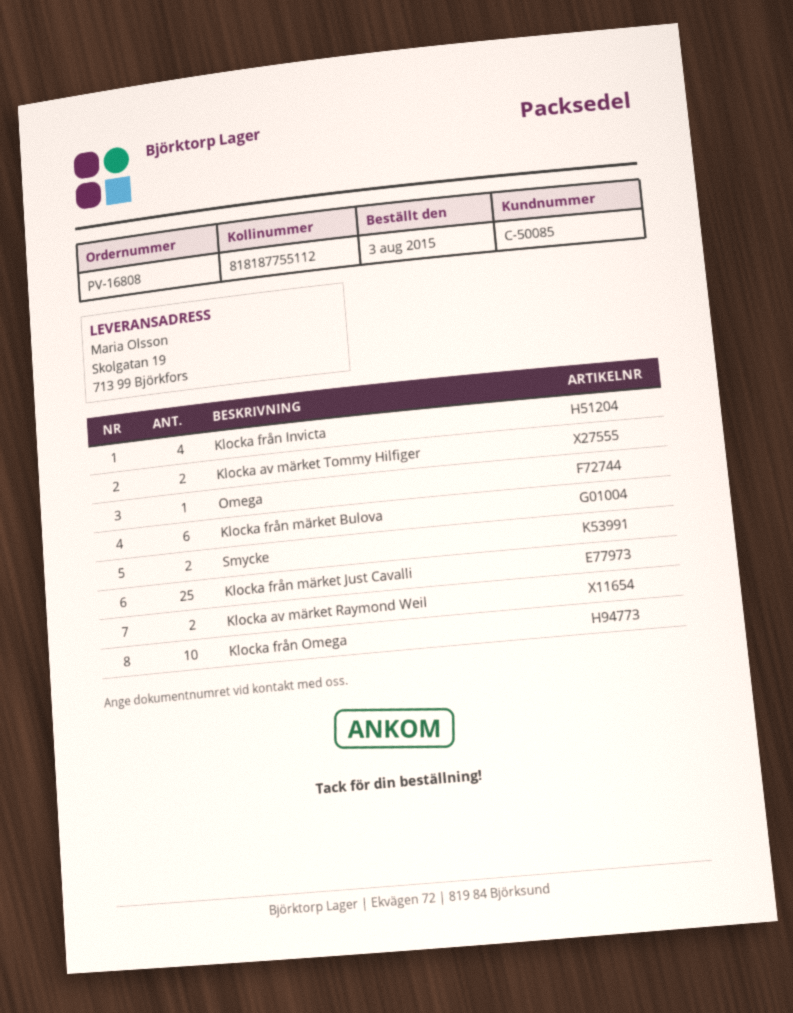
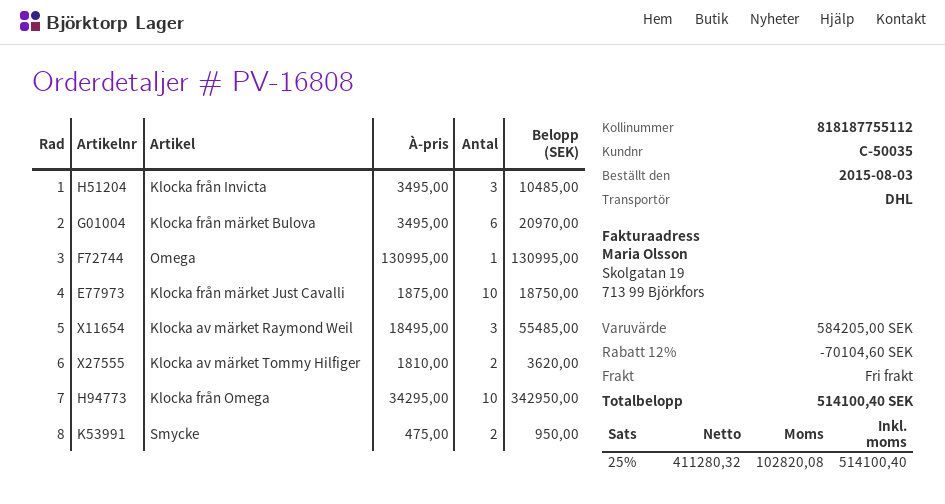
customer number: C-50085 -> C-50035
Klocka från Invicta: 4 -> 3
Klocka från märket Just Cavalli: 25 -> 10
Klocka av märket Raymond Weil: 2 -> 3

